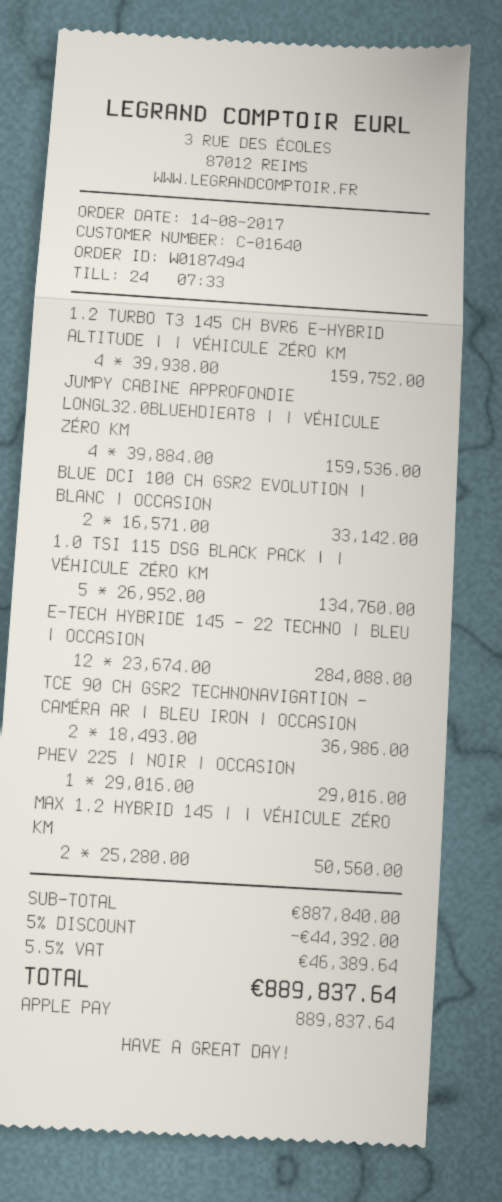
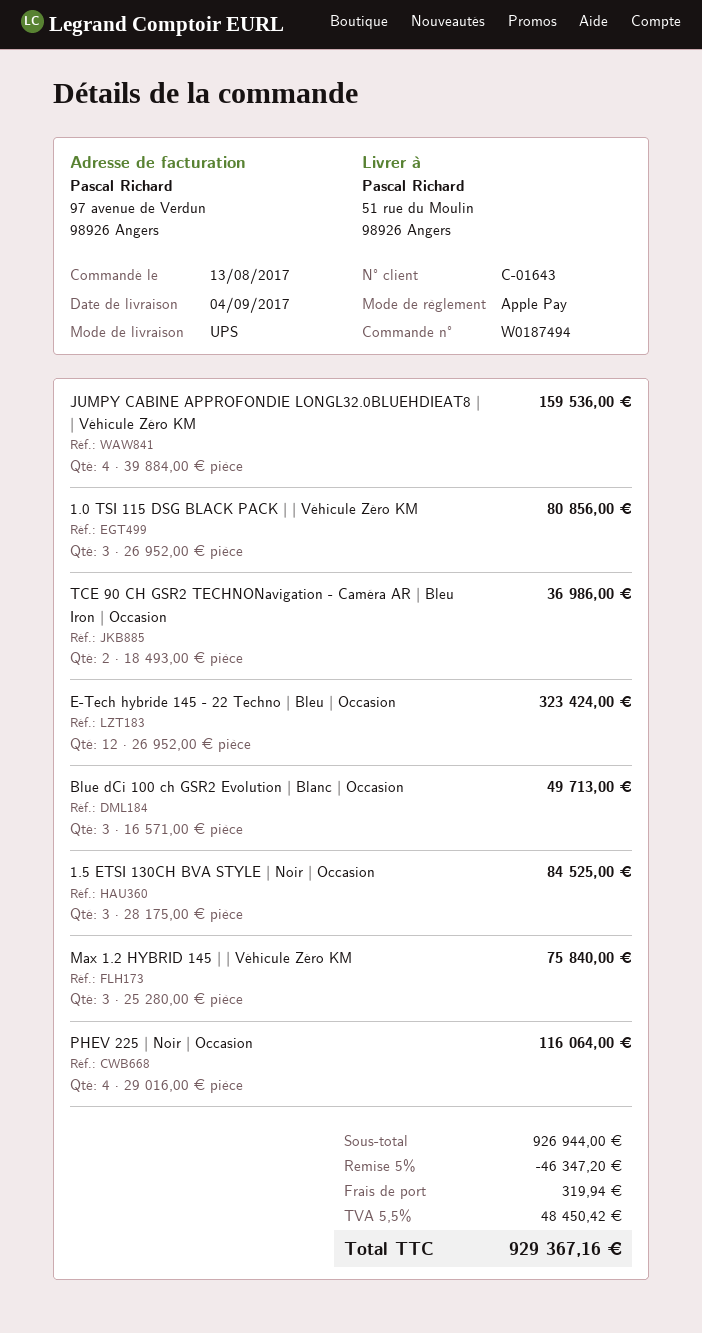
order date: 2017-08-14 -> 2017-08-13
customer number: C-01640 -> C-01643
1.2 TURBO T3 145 CH BVR6 E-HYBRID ALTITUDE | | VÉHICULE ZÉRO KM: 4 x 39938.00 = 159752.00 -> none
BLUE DCI 100 CH GSR2 EVOLUTION | BLANC | OCCASION: 2 x 16571.00 = 33142.00 -> 3 x 16571.00 = 49713.00
1.0 TSI 115 DSG BLACK PACK | | VÉHICULE ZÉRO KM: 5 x 26952.00 = 134760.00 -> 3 x 26952.00 = 80856.00
E-TECH HYBRIDE 145 - 22 TECHNO | BLEU | OCCASION: 12 x 23674.00 = 284088.00 -> 12 x 26952.00 = 323424.00
PHEV 225 | NOIR | OCCASION: 1 x 29016.00 = 29016.00 -> 4 x 29016.00 = 116064.00
MAX 1.2 HYBRID 145 | | VÉHICULE ZÉRO KM: 2 x 25280.00 = 50560.00 -> 3 x 25280.00 = 75840.00
1.5 ETSI 130CH BVA STYLE | Noir | Occasion: none -> 3 x 28175.00 = 84525.00
subtotal: 887840.00 -> 926944.00
discount: 5% = 44392.00 -> 5% = 46347.20
shipping: none -> 319.94
tax: 5.5% = 46389.64 -> 5.5% = 48450.42
total: 889837.64 -> 929367.16

